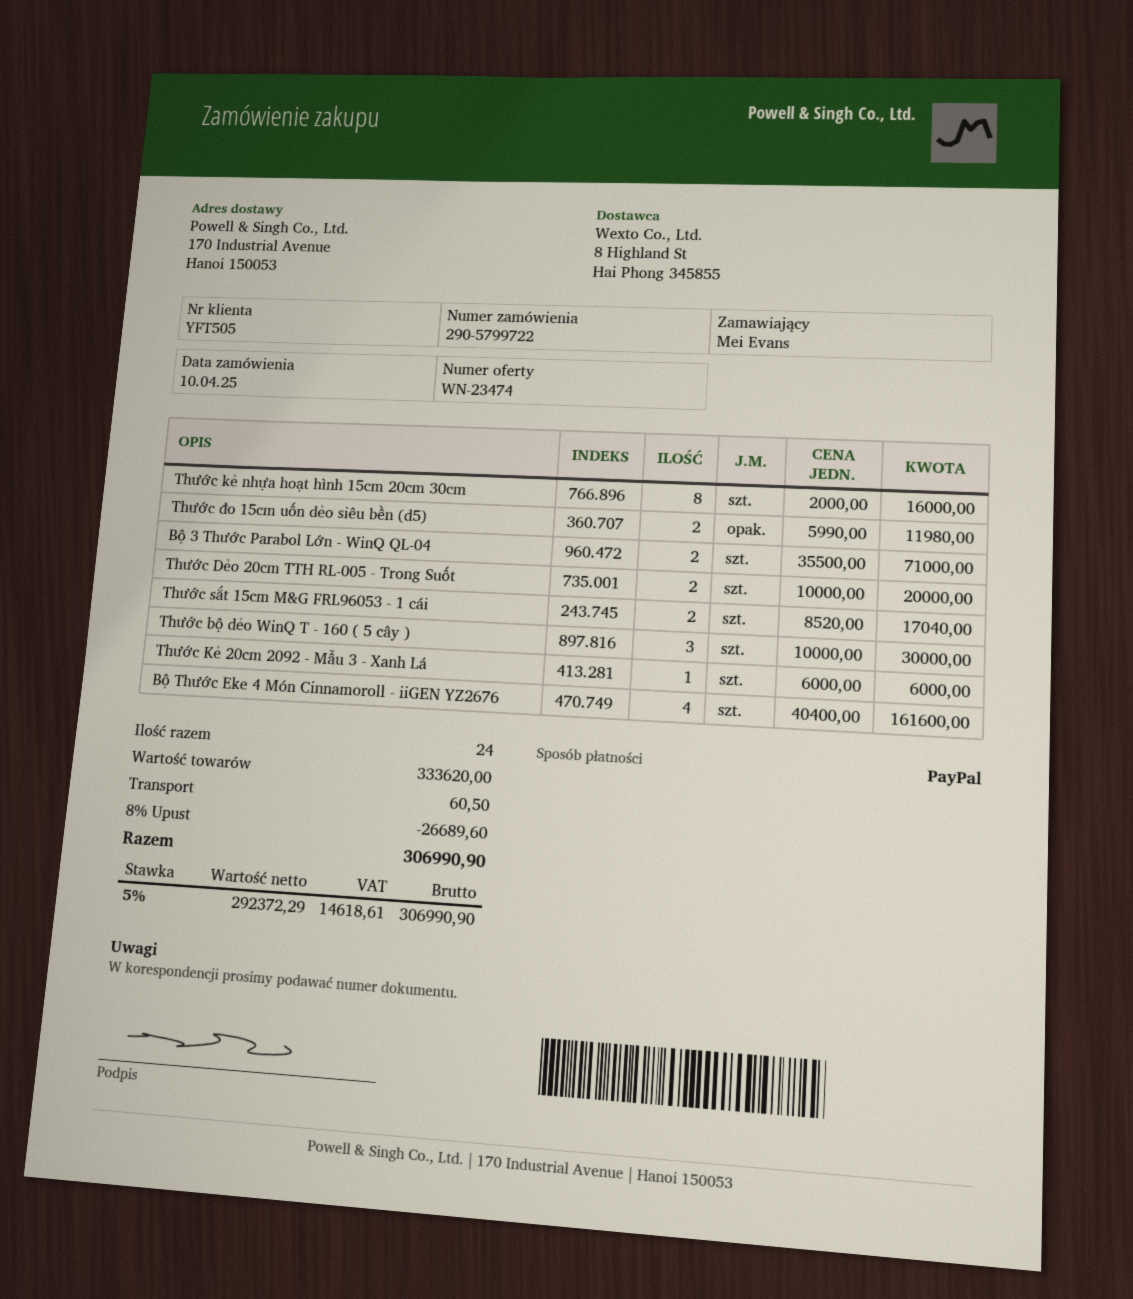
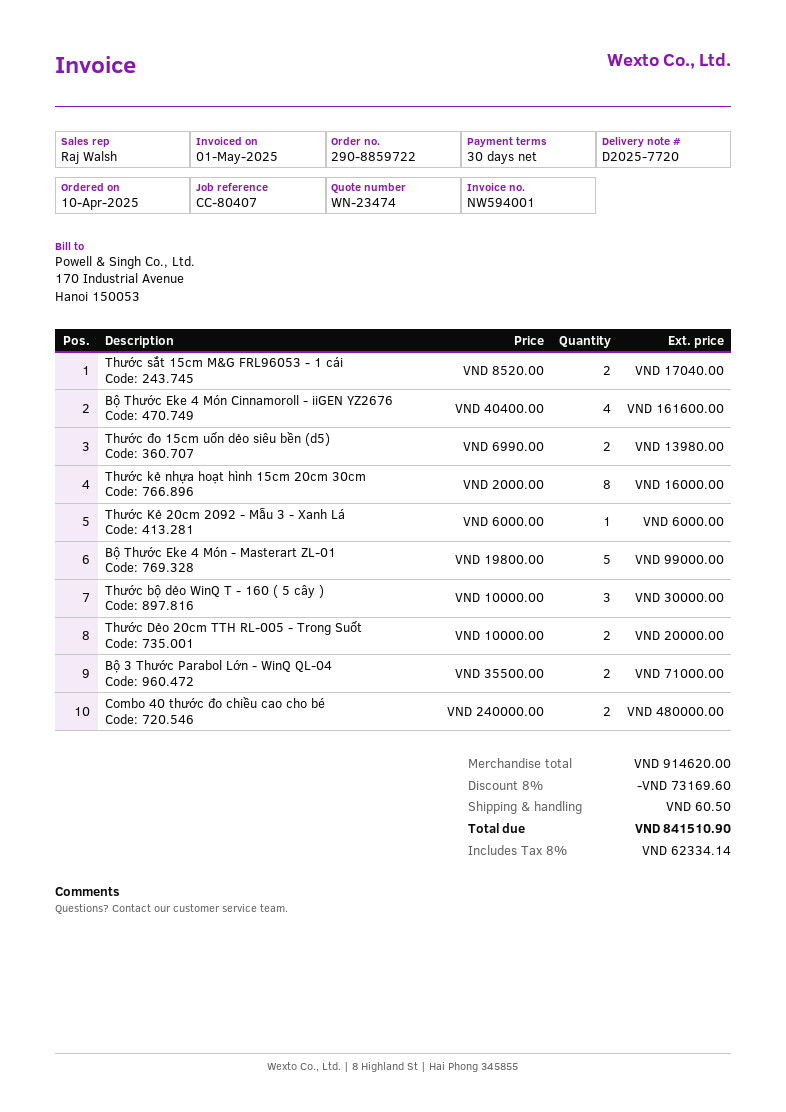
order number: 290-5799722 -> 290-8859722
Thước đo 15cm uốn dẻo siêu bền (d5): 2 x 5990.00 = 11980.00 -> 2 x 6990.00 = 13980.00
Bộ Thước Eke 4 Món - Masterart ZL-01: none -> 5 x 19800.00 = 99000.00
Combo 40 thước đo chiều cao cho bé: none -> 2 x 240000.00 = 480000.00
subtotal: 333620.00 -> 914620.00
discount: 8% = 26689.60 -> 8% = 73169.60
tax: 5% = 14618.61 -> 8% = 62334.14
total: 306990.90 -> 841510.90

